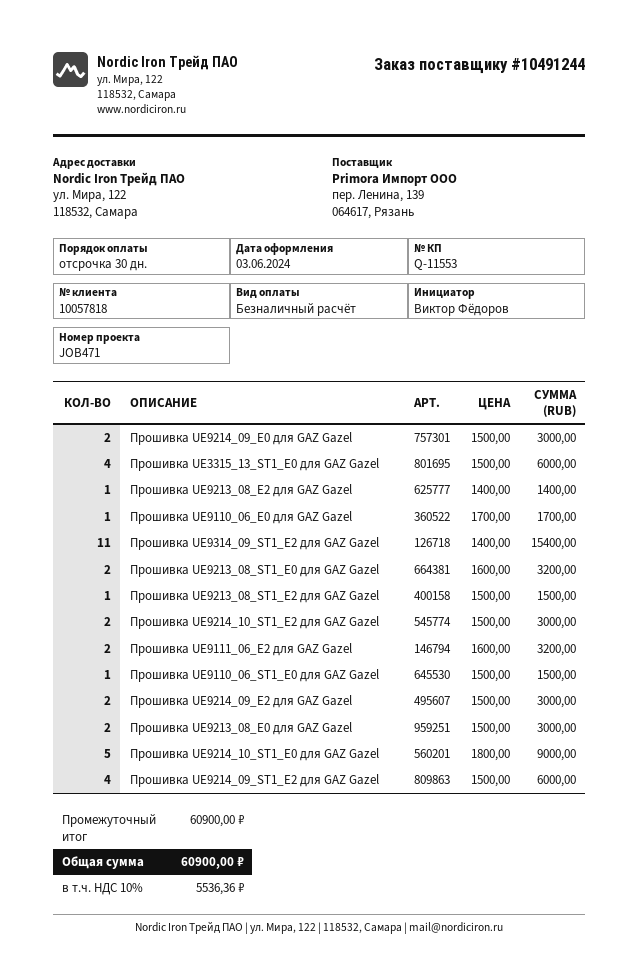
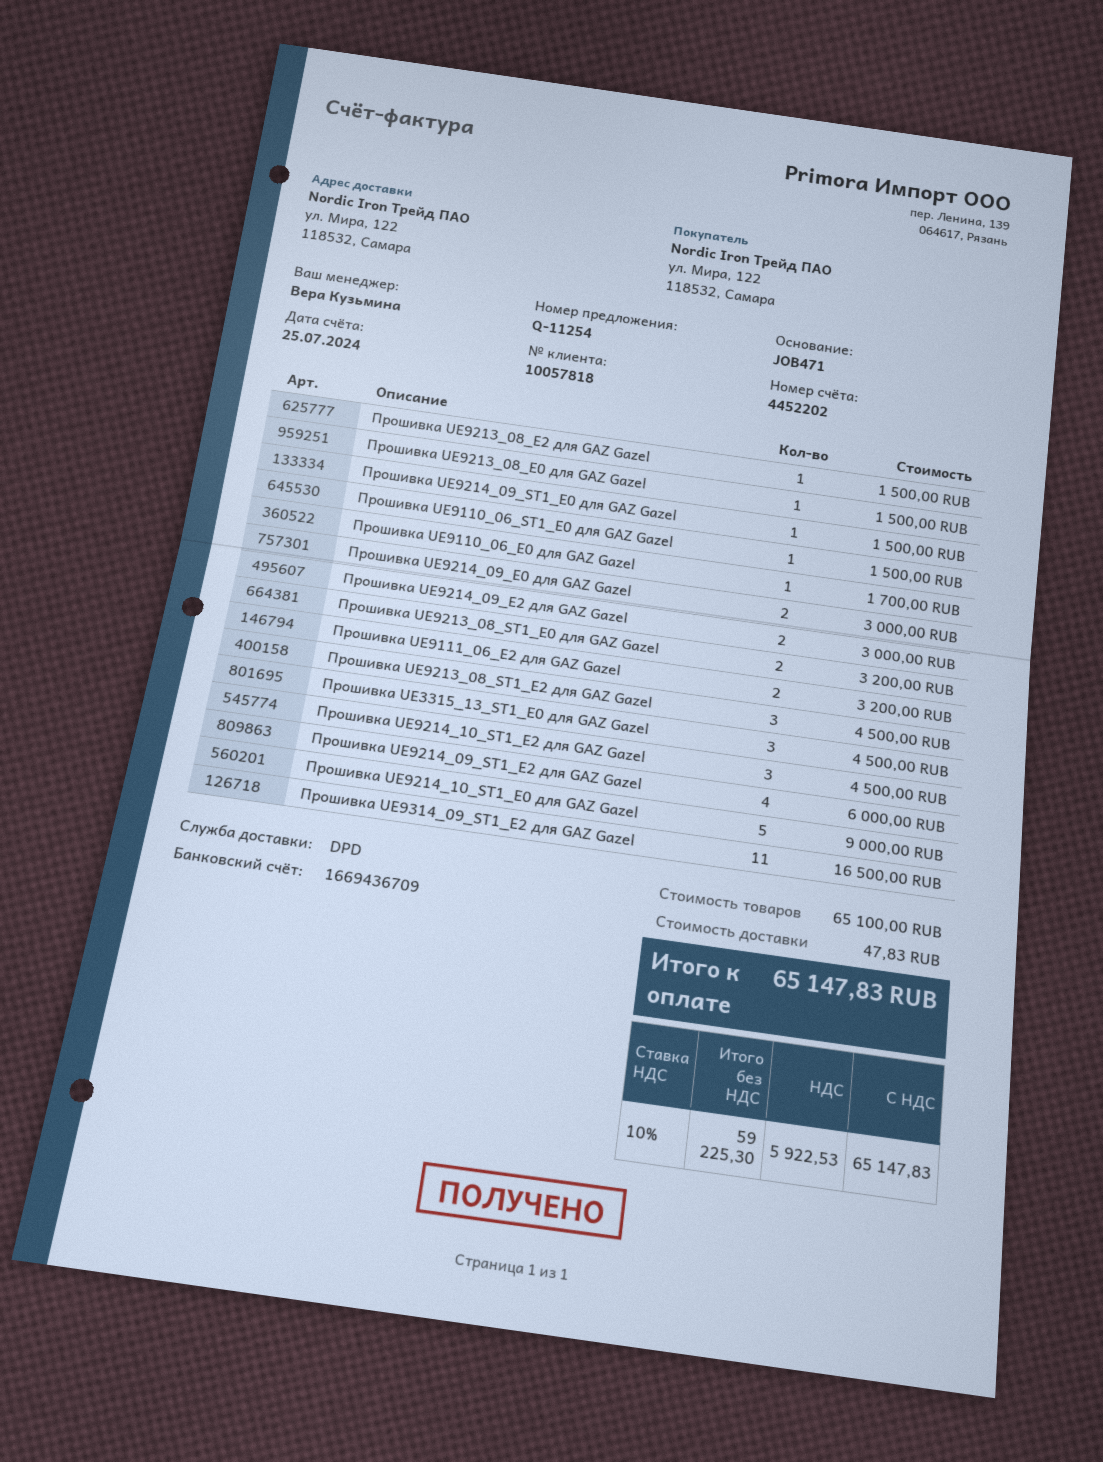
quote number: Q-11553 -> Q-11254
Прошивка UE3315_13_ST1_E0 для GAZ Gazel: 4 for 6000.00 -> 3 for 4500.00
Прошивка UE9213_08_E2 для GAZ Gazel: 1 for 1400.00 -> 1 for 1500.00
Прошивка UE9314_09_ST1_E2 для GAZ Gazel: 11 for 15400.00 -> 11 for 16500.00
Прошивка UE9213_08_ST1_E2 для GAZ Gazel: 1 for 1500.00 -> 3 for 4500.00
Прошивка UE9214_10_ST1_E2 для GAZ Gazel: 2 for 3000.00 -> 3 for 4500.00
Прошивка UE9213_08_E0 для GAZ Gazel: 2 for 3000.00 -> 1 for 1500.00
Прошивка UE9214_09_ST1_E0 для GAZ Gazel: none -> 1 for 1500.00
subtotal: 60900.00 -> 65100.00
shipping: none -> 47.83
tax: 10% = 5536.36 -> 10% = 5922.53
total: 60900.00 -> 65147.83

